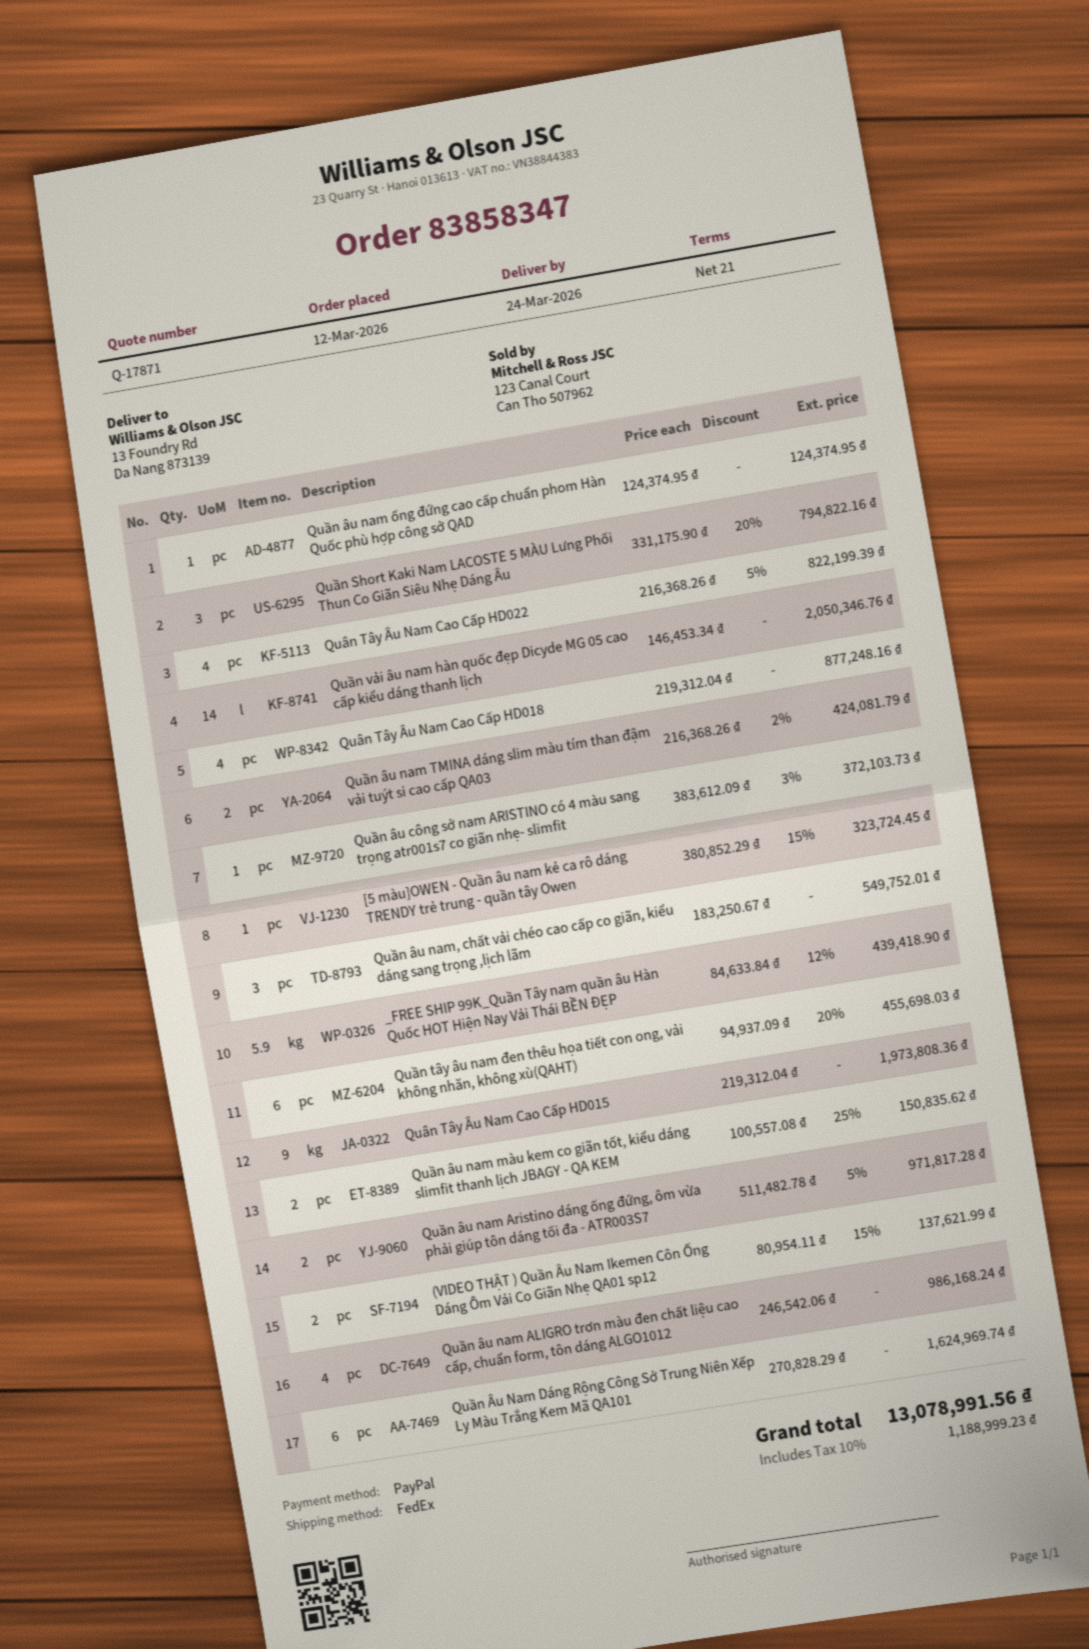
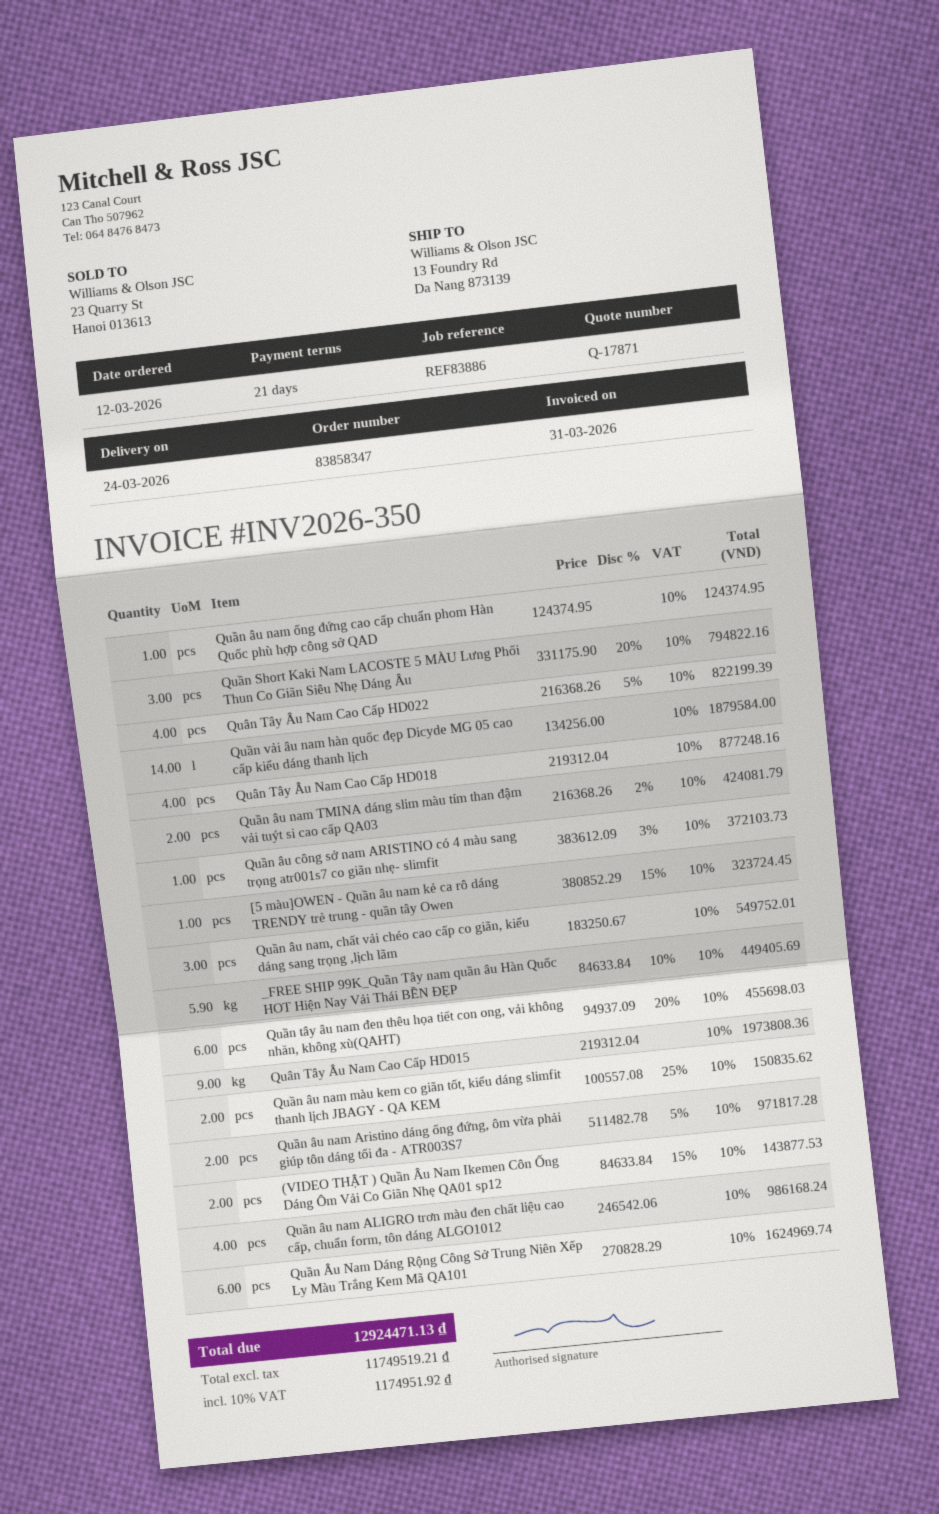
Quần vải âu nam hàn quốc đẹp Dicyde MG 05 cao cấp kiểu dáng thanh lịch: 14 x 146453.34 = 2050346.76 -> 14 x 134256.00 = 1879584.00
_FREE SHIP 99K_Quần Tây nam quần âu Hàn Quốc HOT Hiện Nay Vải Thái BỀN ĐẸP: 5.9 x 84633.84 - 12% = 439418.90 -> 5.9 x 84633.84 - 10% = 449405.69
(VIDEO THẬT ) Quần Âu Nam Ikemen Côn Ống Dáng Ôm Vải Co Giãn Nhẹ QA01 sp12: 2 x 80954.11 - 15% = 137621.99 -> 2 x 84633.84 - 15% = 143877.53
tax: 10% = 1188999.23 -> 10% = 1174951.92
total: 13078991.56 -> 12924471.13

